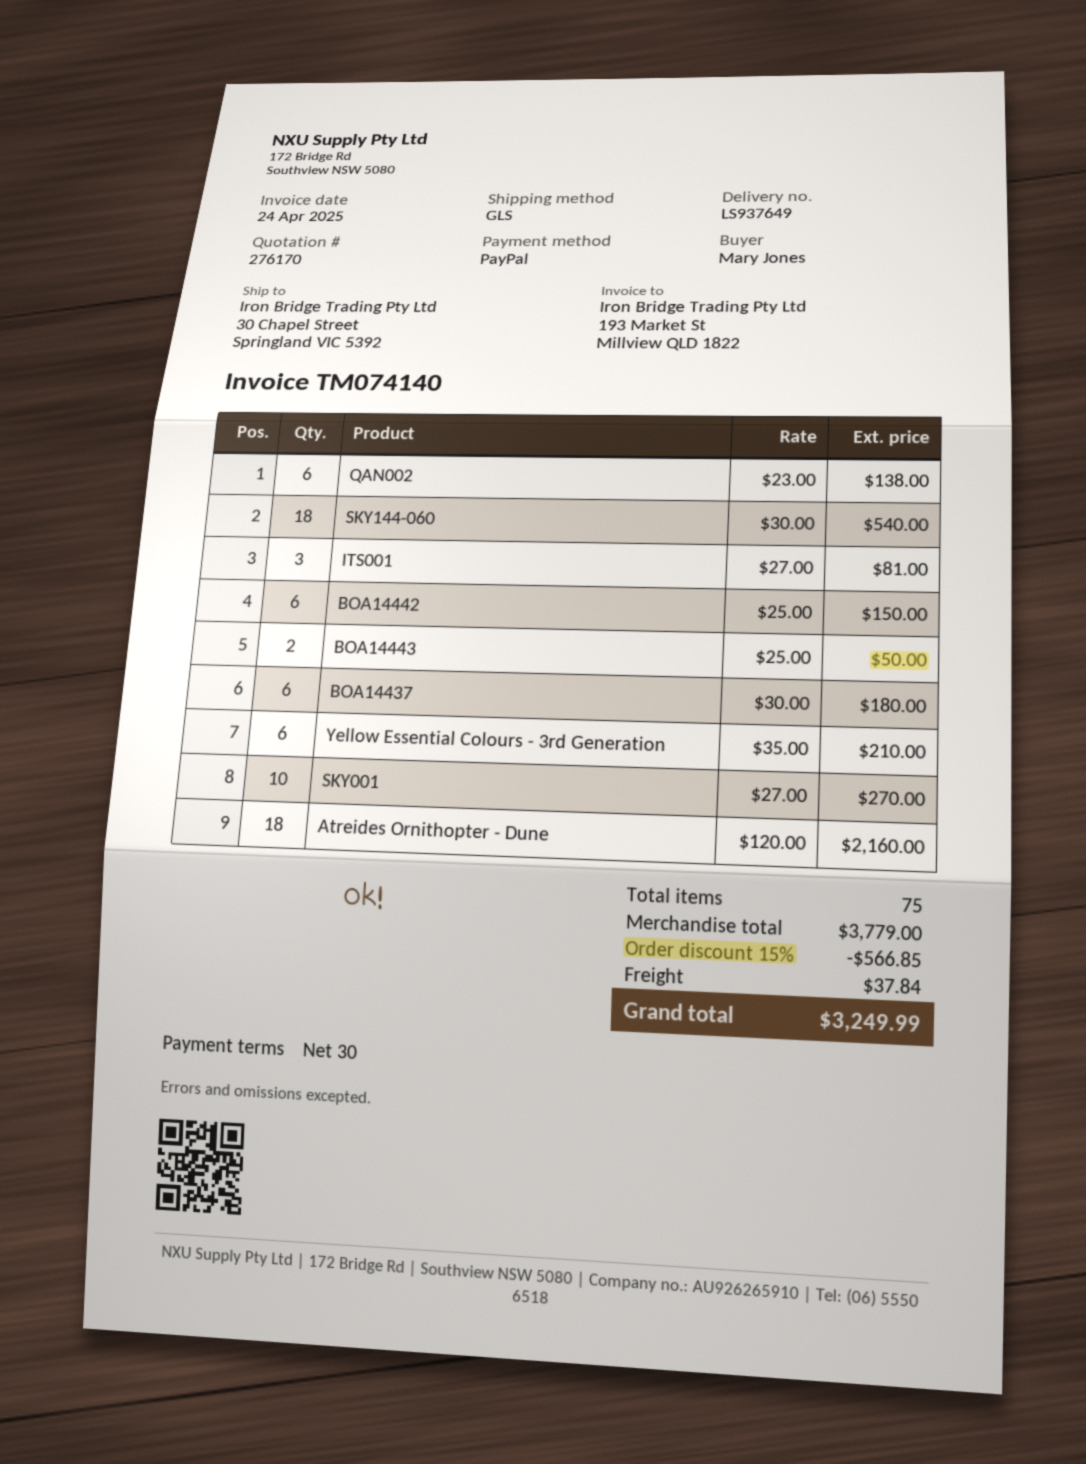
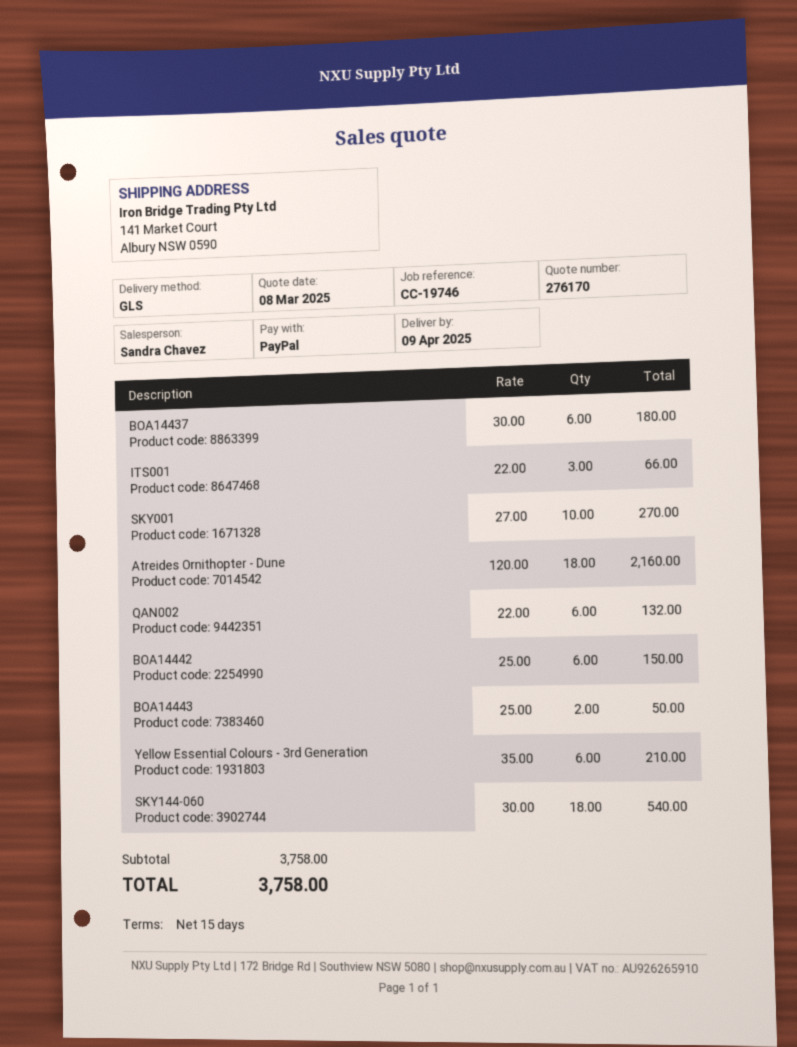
payment terms: 30 days -> 15 days
ship to: 30 Chapel Street, Springland VIC 5392 -> 141 Market Court, Albury NSW 0590
QAN002: 6 x 23.00 = 138.00 -> 6 x 22.00 = 132.00
ITS001: 3 x 27.00 = 81.00 -> 3 x 22.00 = 66.00
subtotal: 3779.00 -> 3758.00
discount: 15% = 566.85 -> none
shipping: 37.84 -> none
total: 3249.99 -> 3758.00

